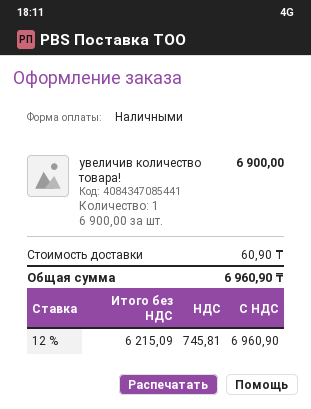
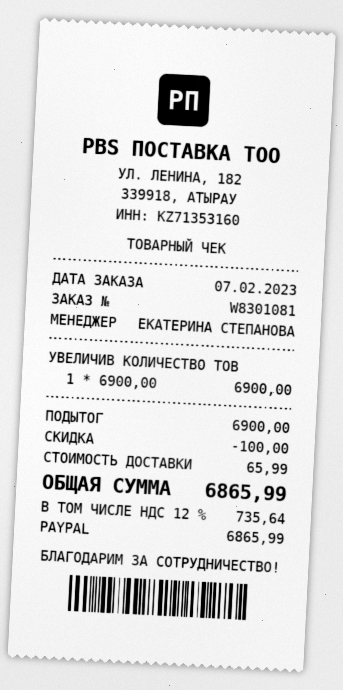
payment method: cash -> PayPal
discount: none -> 100.00
shipping: 60.90 -> 65.99
tax: 12% = 745.81 -> 12% = 735.64
total: 6960.90 -> 6865.99

